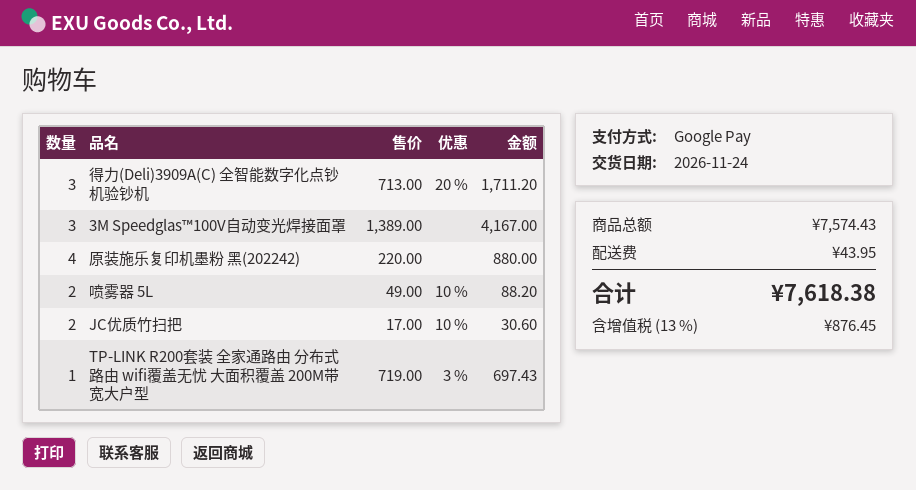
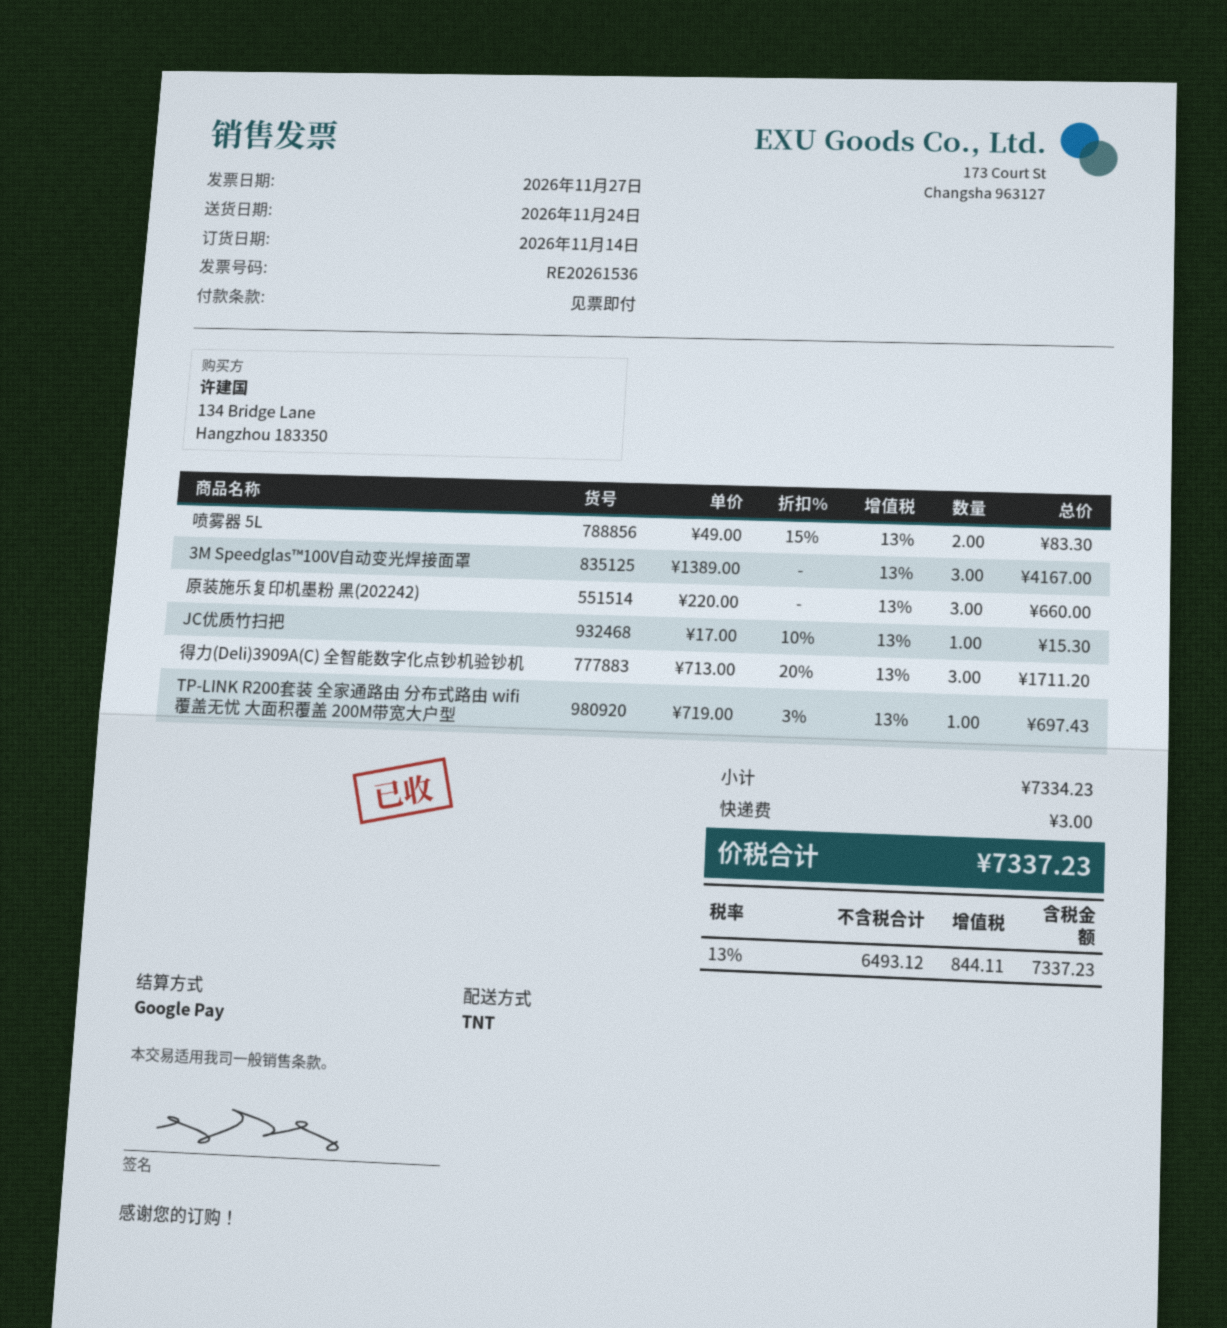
原装施乐复印机墨粉 黑(202242): 4 x 220.00 = 880.00 -> 3 x 220.00 = 660.00
喷雾器 5L: 2 x 49.00 - 10% = 88.20 -> 2 x 49.00 - 15% = 83.30
JC优质竹扫把: 2 x 17.00 - 10% = 30.60 -> 1 x 17.00 - 10% = 15.30
subtotal: 7574.43 -> 7334.23
shipping: 43.95 -> 3.00
tax: 13% = 876.45 -> 13% = 844.11
total: 7618.38 -> 7337.23

